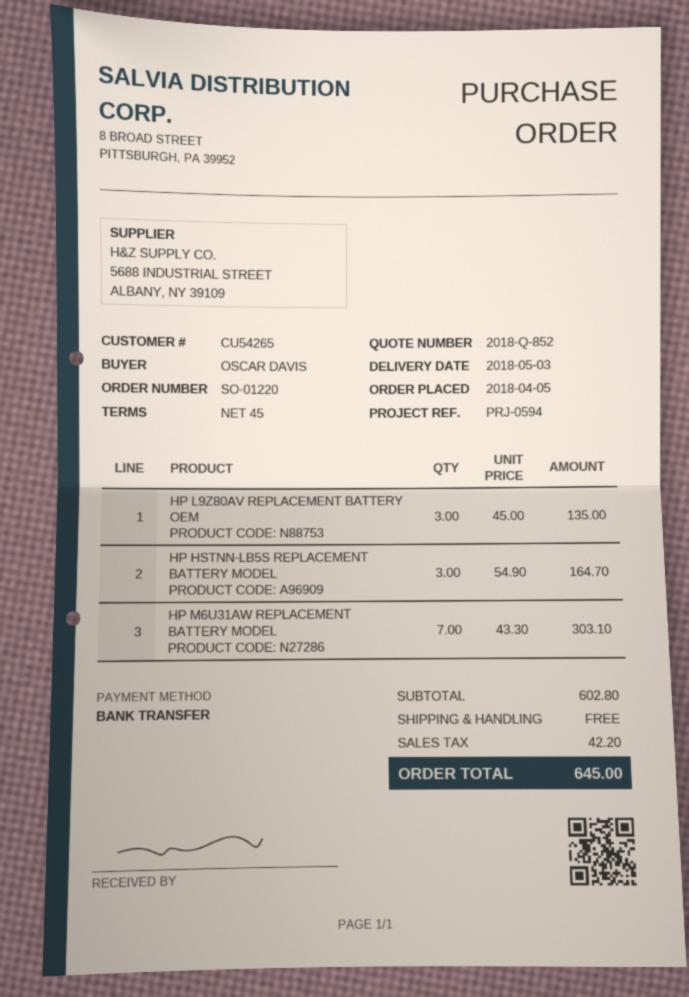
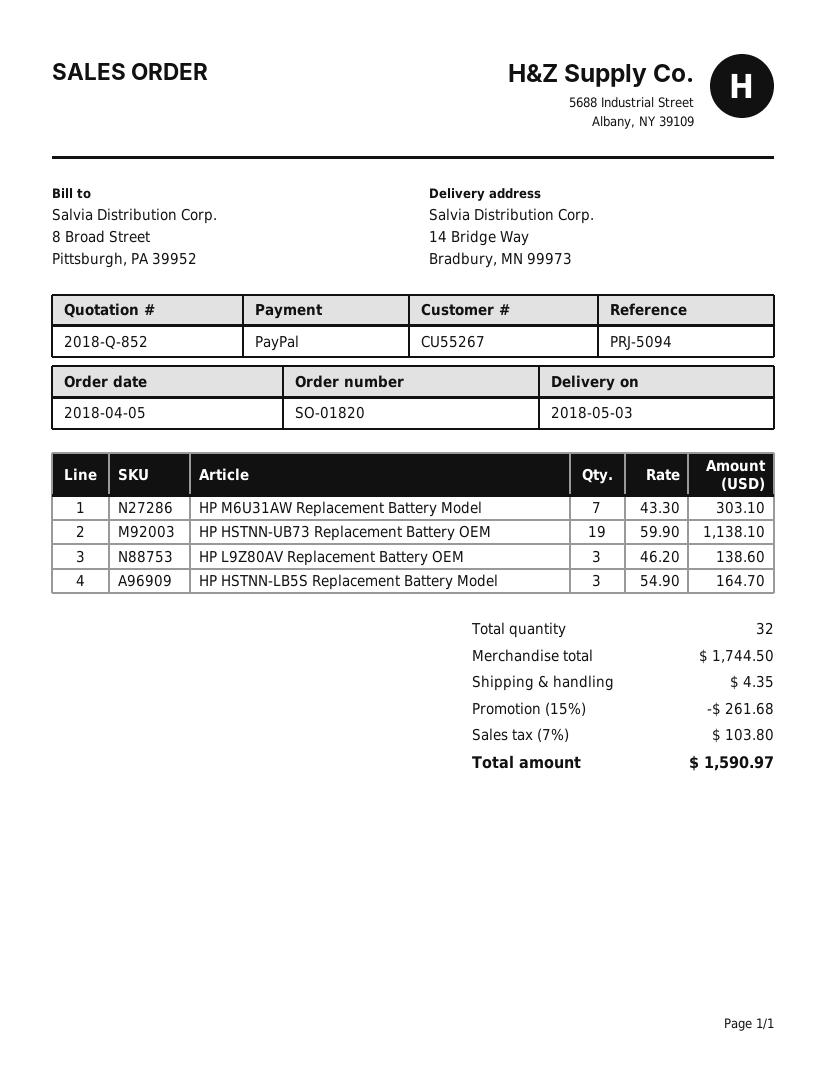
order number: SO-01220 -> SO-01820
customer number: CU54265 -> CU55267
reference: PRJ-0594 -> PRJ-5094
payment method: bank transfer -> PayPal
HP L9Z80AV REPLACEMENT BATTERY OEM: 3 x 45.00 = 135.00 -> 3 x 46.20 = 138.60
HP HSTNN-UB73 Replacement Battery OEM: none -> 19 x 59.90 = 1138.10
subtotal: 602.80 -> 1744.50
discount: none -> 15% = 261.68
shipping: 0.00 -> 4.35
tax: 42.20 -> 103.80
total: 645.00 -> 1590.97

